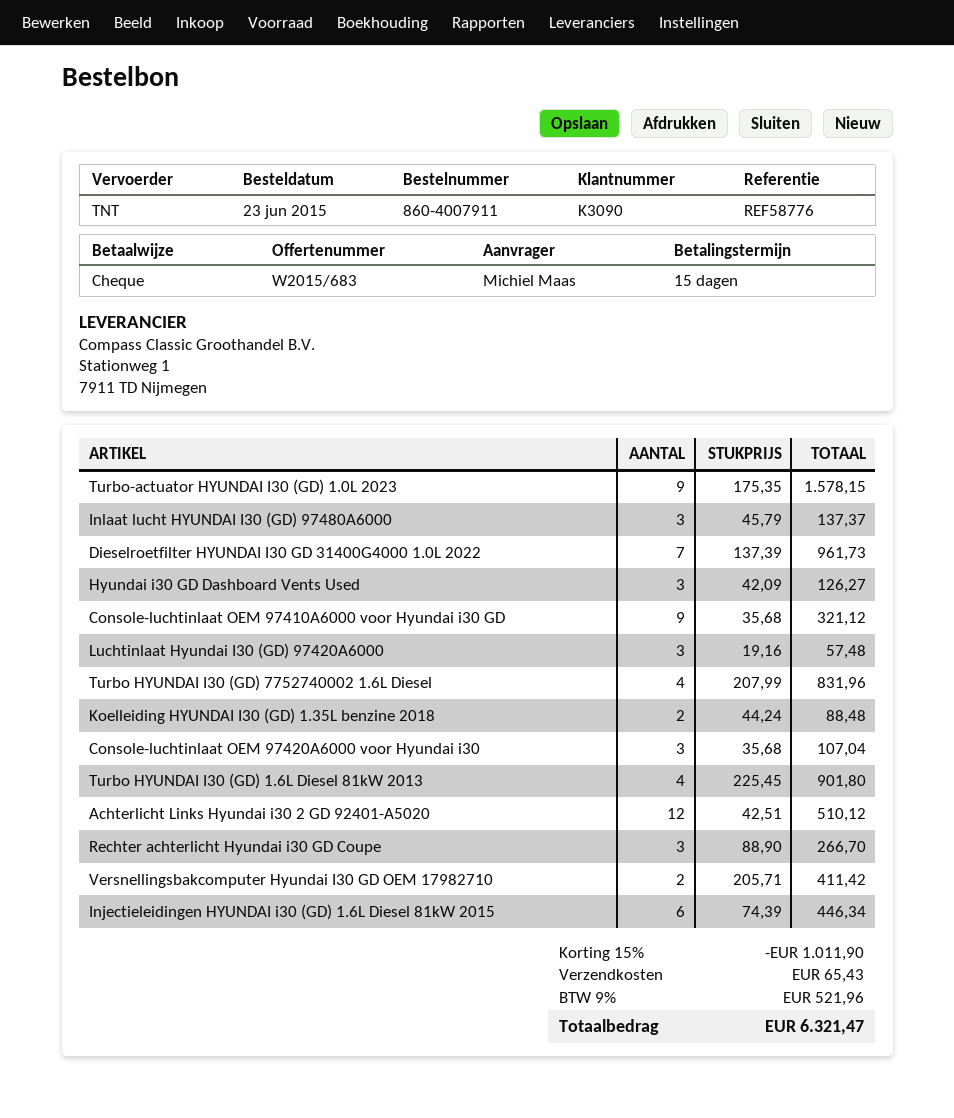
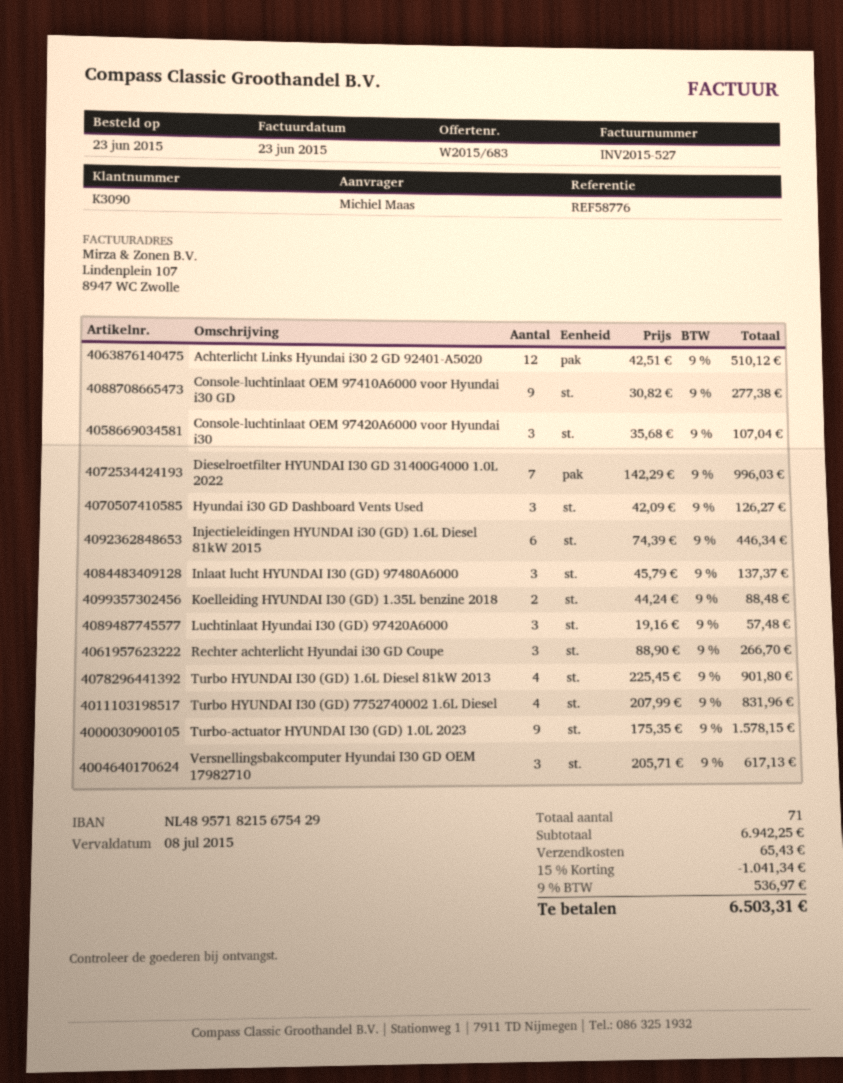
Dieselroetfilter HYUNDAI I30 GD 31400G4000 1.0L 2022: 7 x 137.39 = 961.73 -> 7 x 142.29 = 996.03
Console-luchtinlaat OEM 97410A6000 voor Hyundai i30 GD: 9 x 35.68 = 321.12 -> 9 x 30.82 = 277.38
Versnellingsbakcomputer Hyundai I30 GD OEM 17982710: 2 x 205.71 = 411.42 -> 3 x 205.71 = 617.13
discount: 15% = 1011.90 -> 15% = 1041.34
tax: 9% = 521.96 -> 9% = 536.97
total: 6321.47 -> 6503.31

